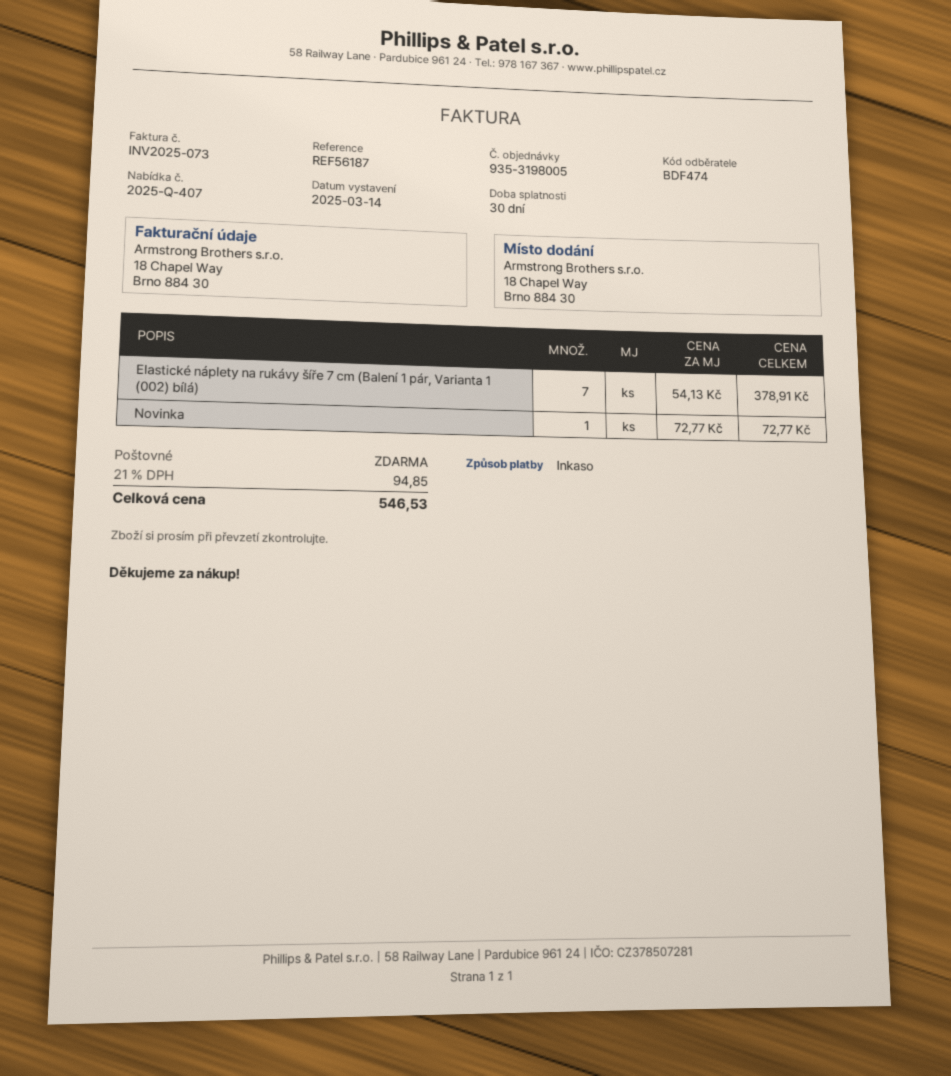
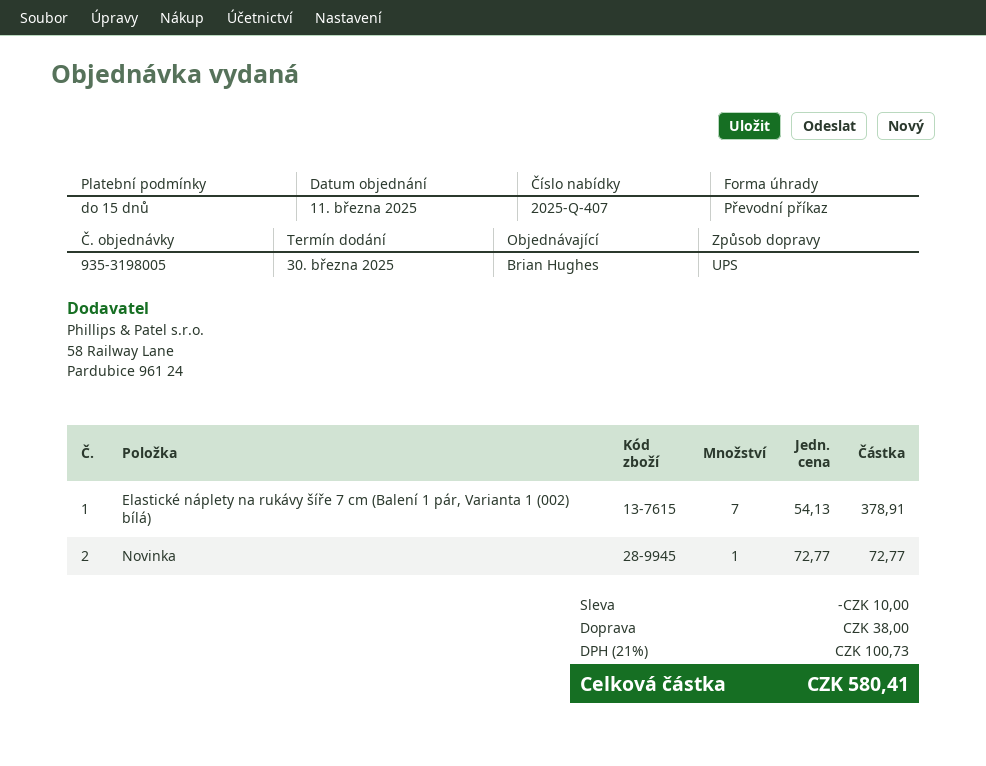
payment terms: 30 days -> 15 days
payment method: direct debit -> bank transfer
discount: none -> 10.00
shipping: 0.00 -> 38.00
tax: 21% = 94.85 -> 21% = 100.73
total: 546.53 -> 580.41

